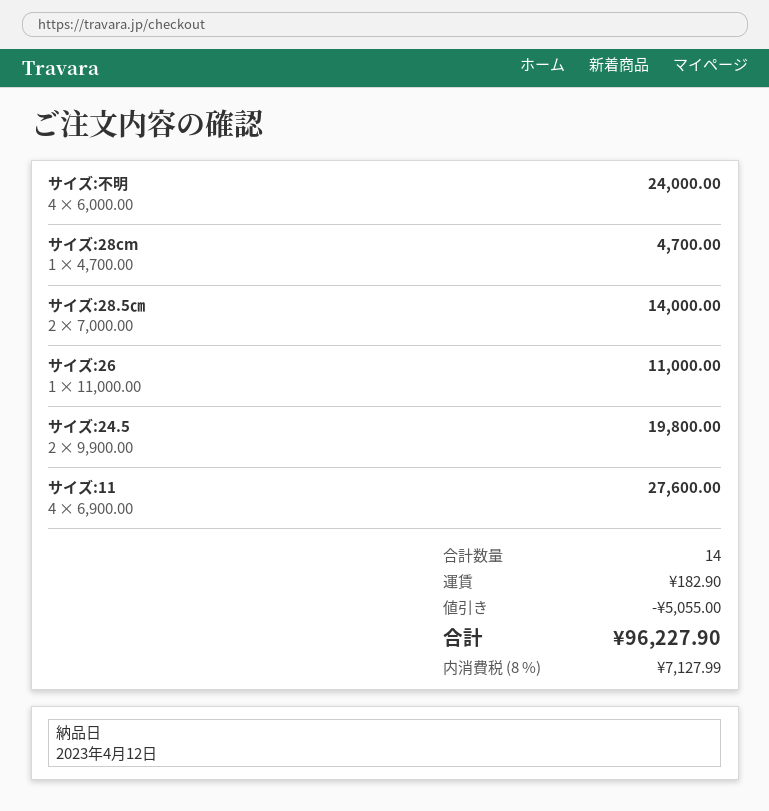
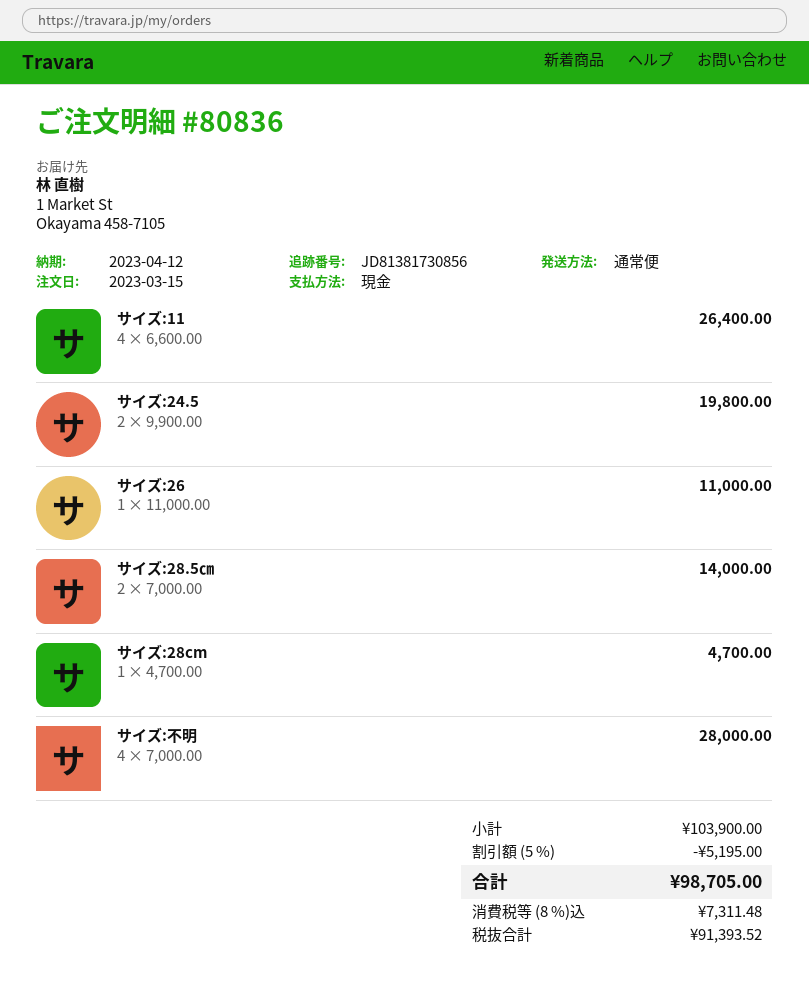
サイズ:不明: 4 x 6000.00 = 24000.00 -> 4 x 7000.00 = 28000.00
サイズ:11: 4 x 6900.00 = 27600.00 -> 4 x 6600.00 = 26400.00
discount: 5055.00 -> 5195.00
shipping: 182.90 -> none
tax: 8% = 7127.99 -> 8% = 7311.48
total: 96227.90 -> 98705.00

